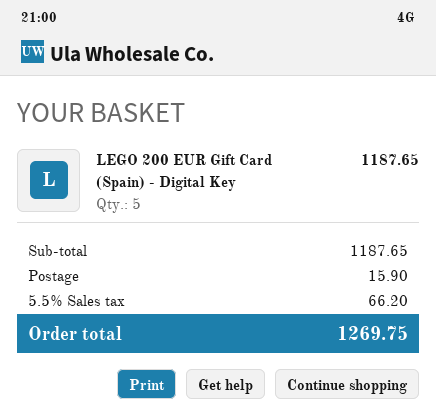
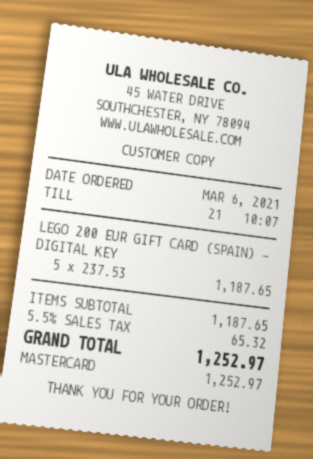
shipping: 15.90 -> none
tax: 5.5% = 66.20 -> 5.5% = 65.32
total: 1269.75 -> 1252.97

